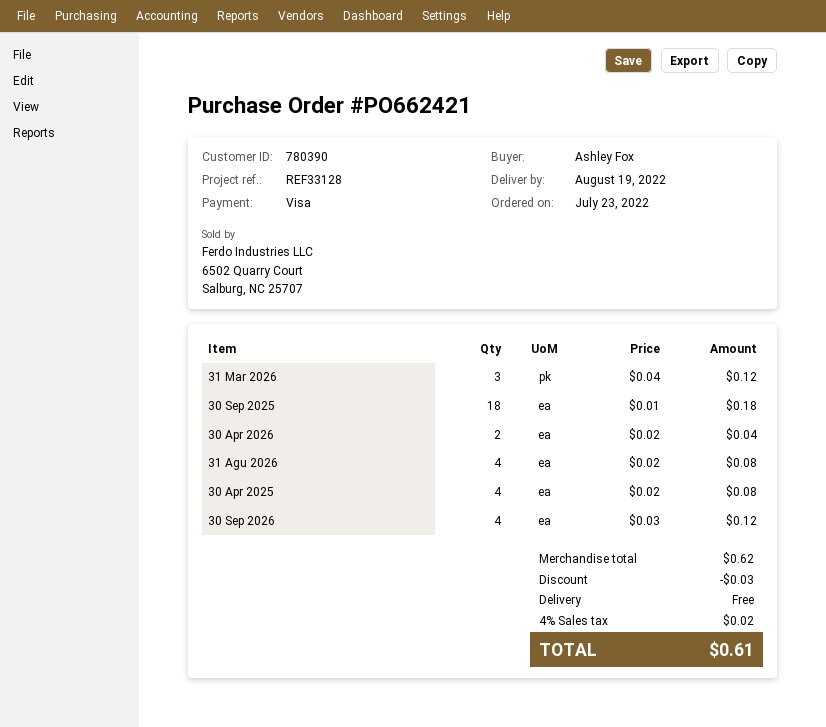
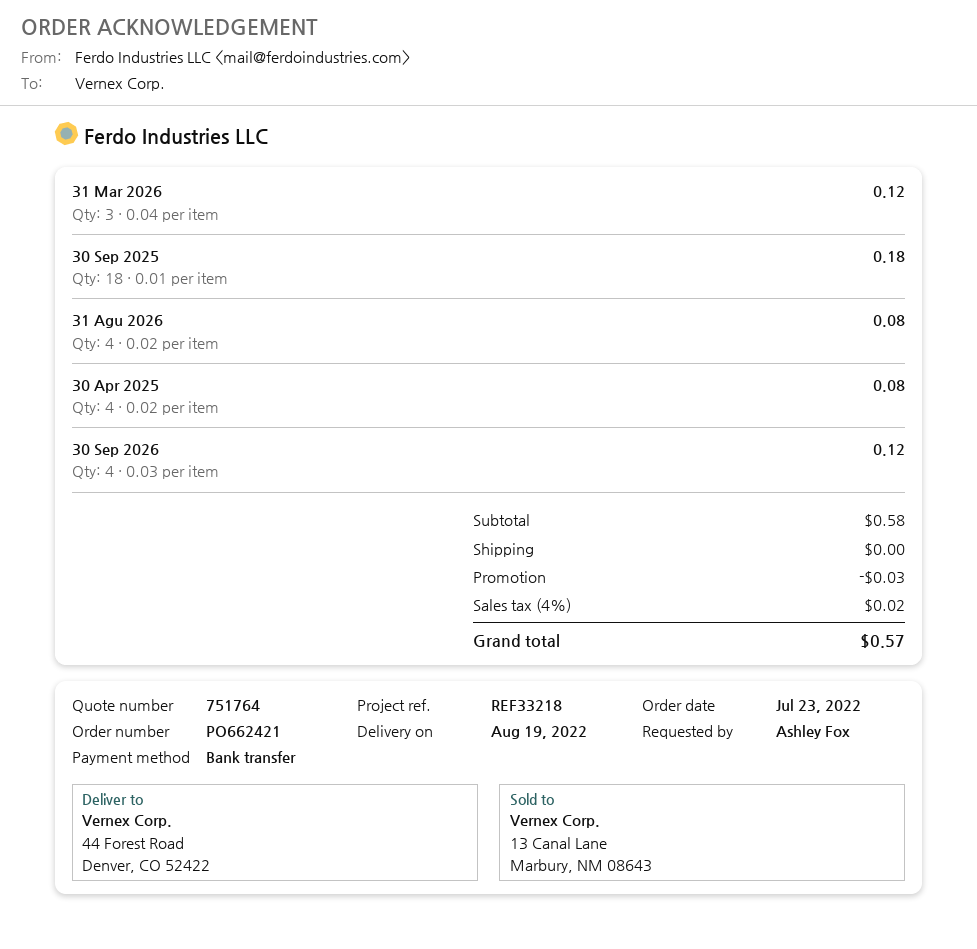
reference: REF33128 -> REF33218
payment method: Visa -> bank transfer
30 Apr 2026: 2 x 0.02 = 0.04 -> none
subtotal: 0.62 -> 0.58
total: 0.61 -> 0.57

